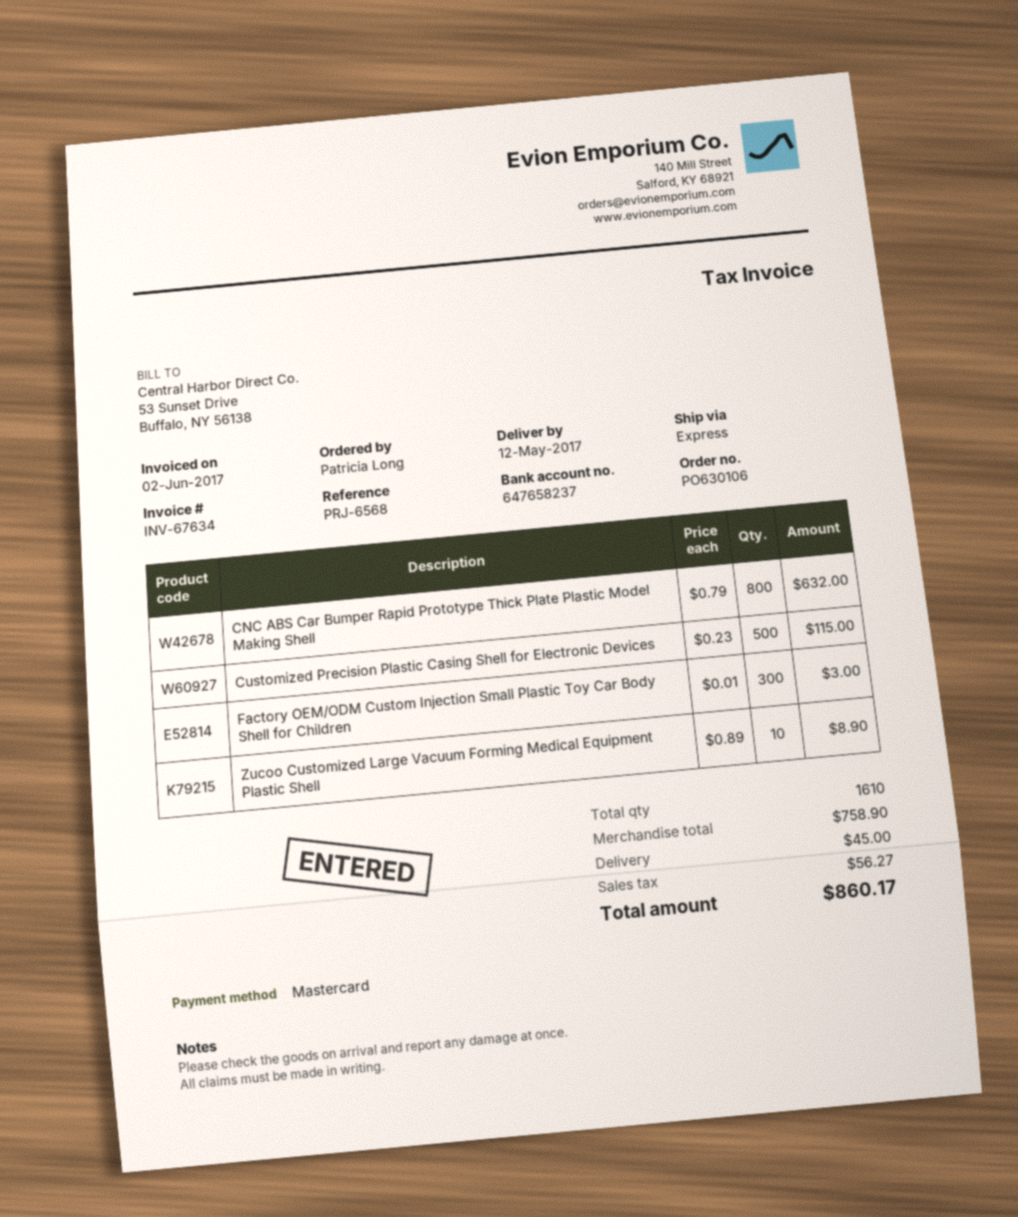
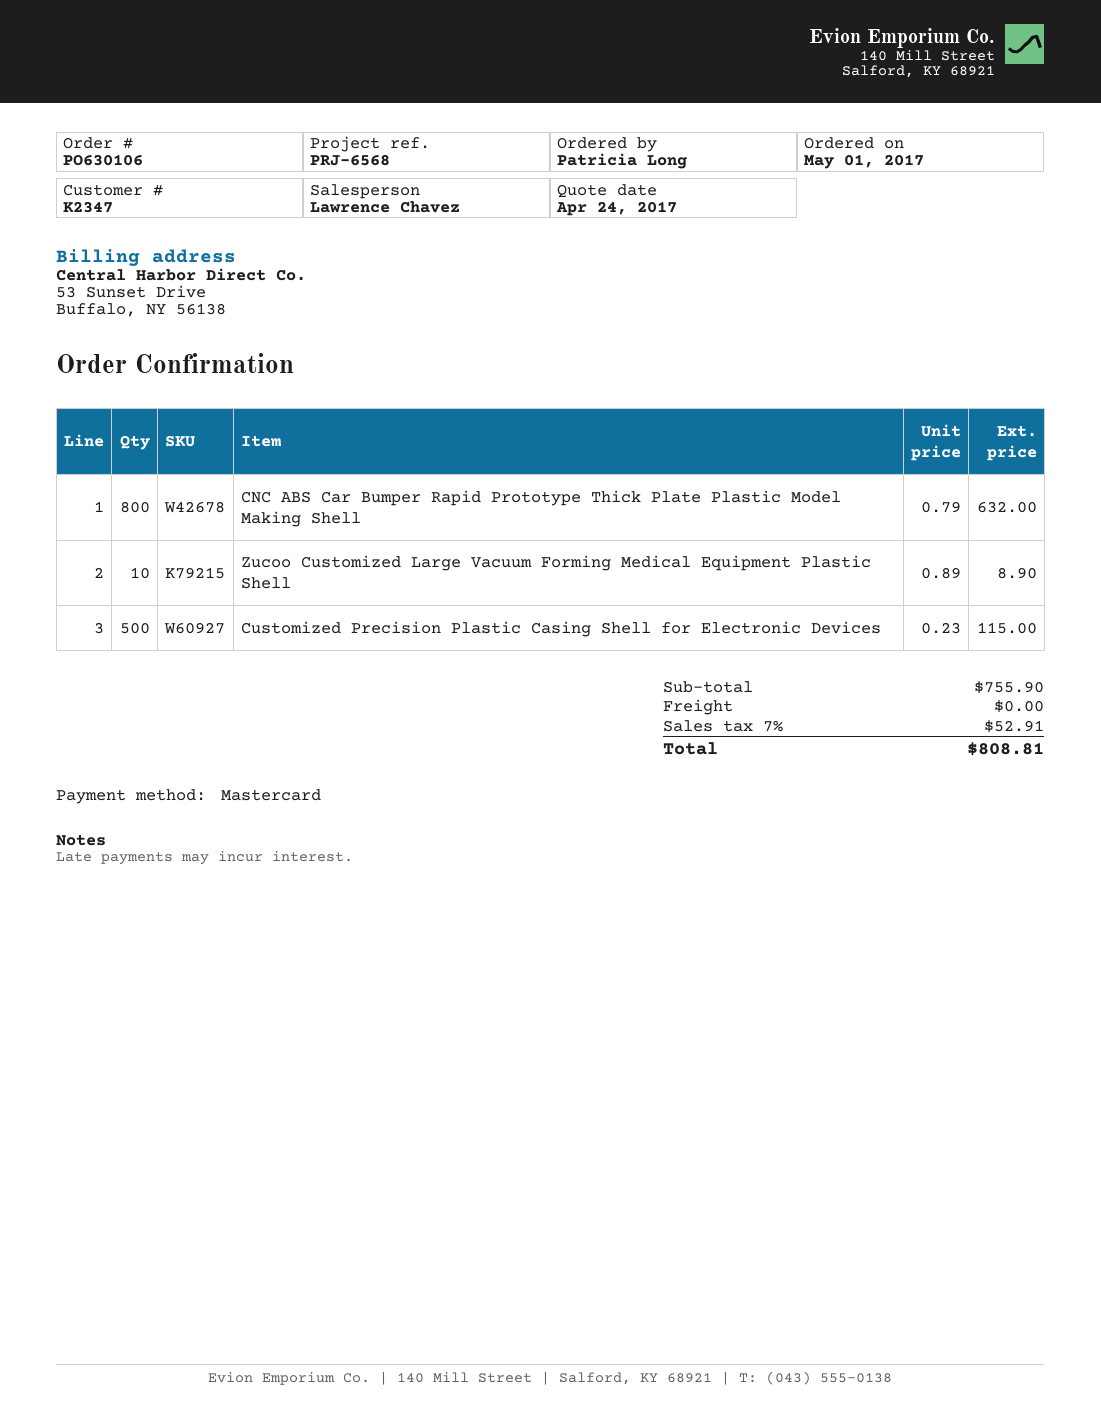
Factory OEM/ODM Custom Injection Small Plastic Toy Car Body Shell for Children: 300 x 0.01 = 3.00 -> none
subtotal: 758.90 -> 755.90
shipping: 45.00 -> 0.00
tax: 56.27 -> 52.91
total: 860.17 -> 808.81

